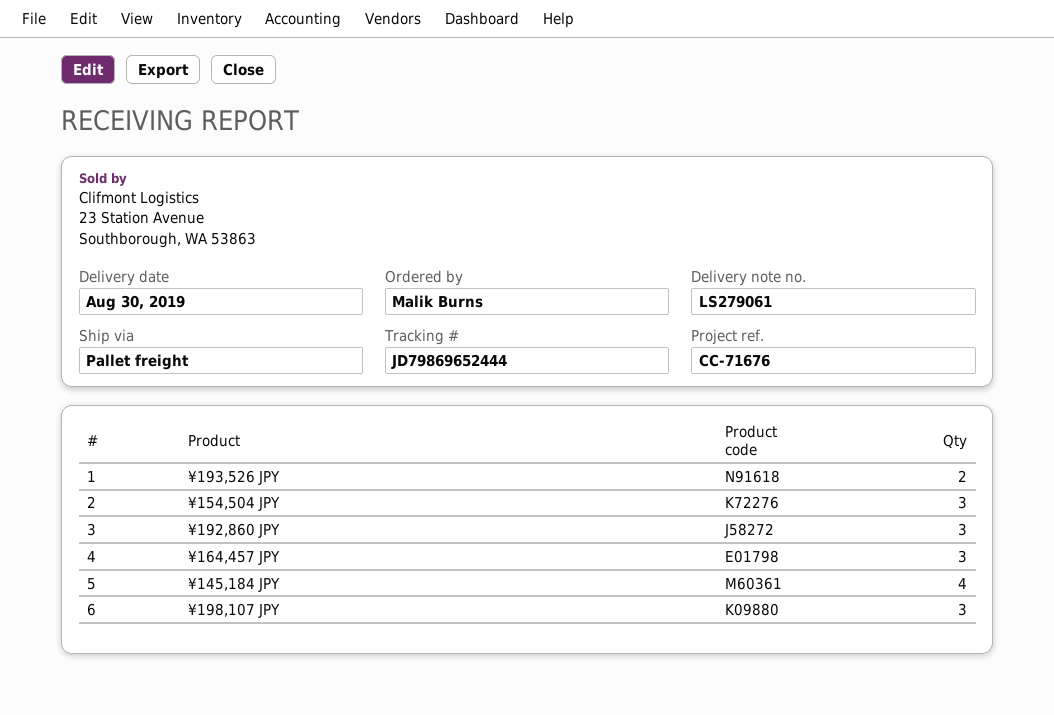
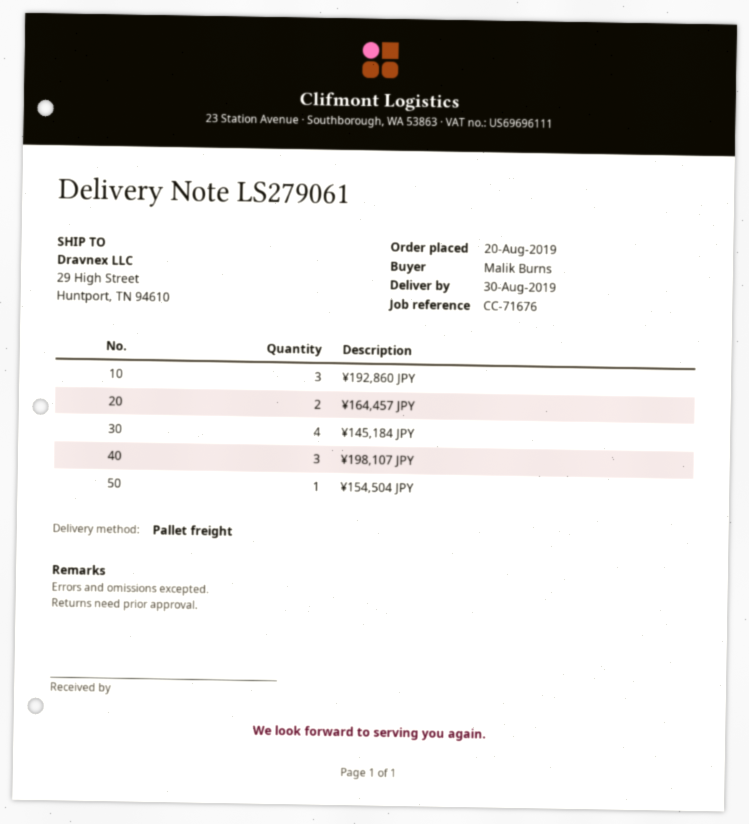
¥193,526 JPY: 2 -> none
¥154,504 JPY: 3 -> 1
¥164,457 JPY: 3 -> 2

